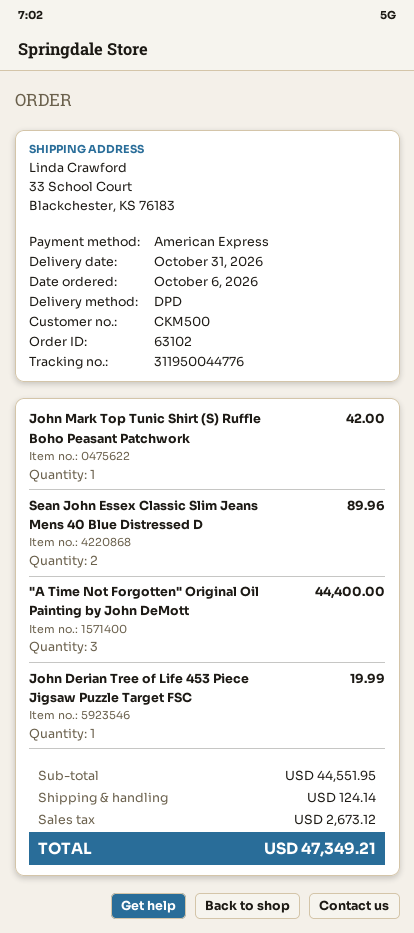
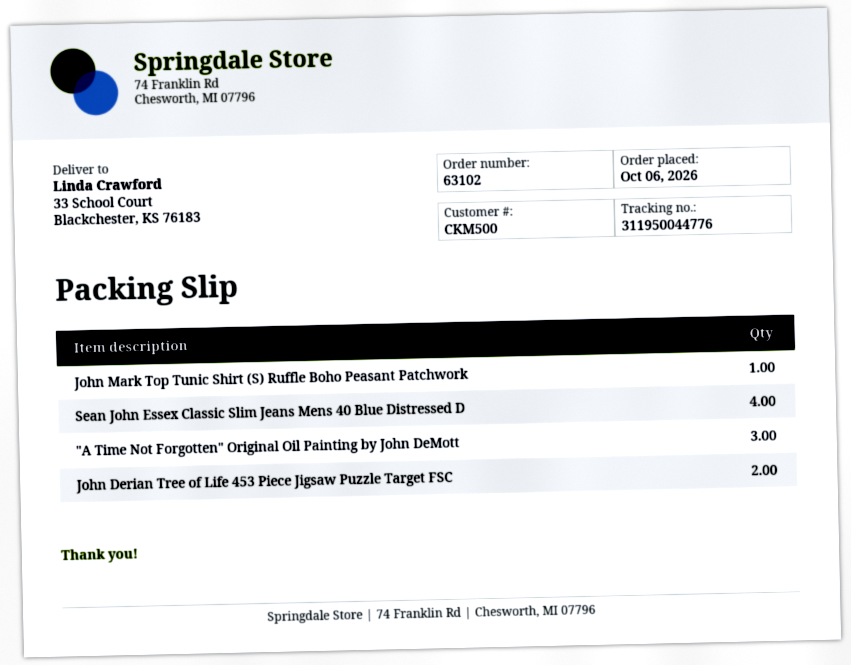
Sean John Essex Classic Slim Jeans Mens 40 Blue Distressed D: 2 -> 4
John Derian Tree of Life 453 Piece Jigsaw Puzzle Target FSC: 1 -> 2

